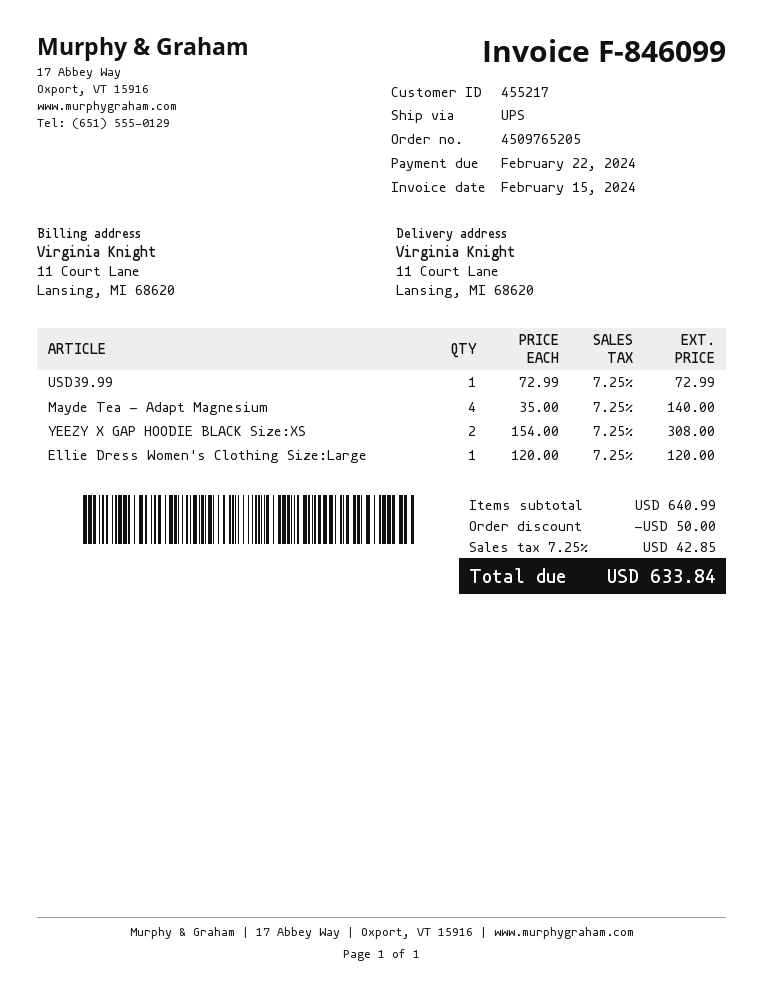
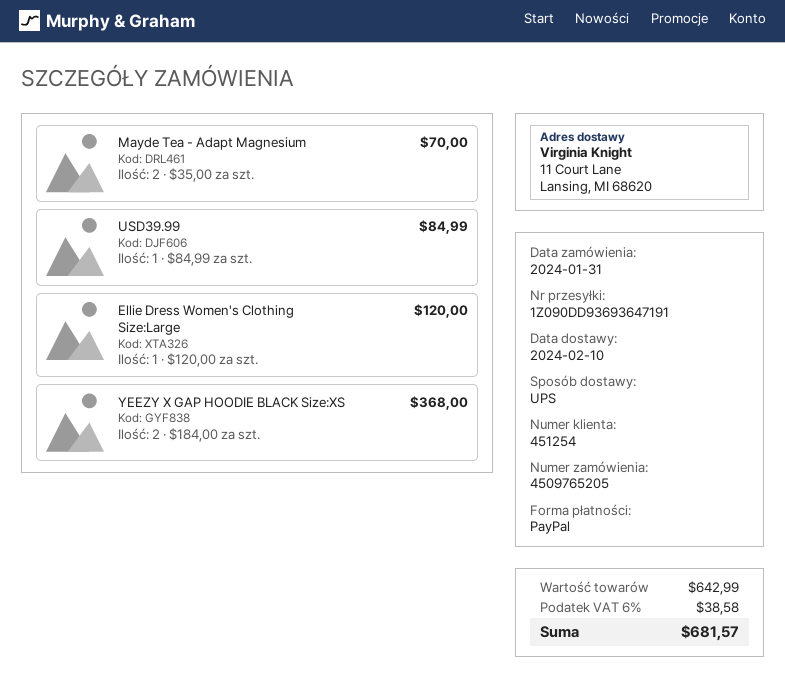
customer number: 455217 -> 451254
USD39.99: 1 x 72.99 = 72.99 -> 1 x 84.99 = 84.99
Mayde Tea - Adapt Magnesium: 4 x 35.00 = 140.00 -> 2 x 35.00 = 70.00
YEEZY X GAP HOODIE BLACK Size:XS: 2 x 154.00 = 308.00 -> 2 x 184.00 = 368.00
subtotal: 640.99 -> 642.99
discount: 50.00 -> none
tax: 7.25% = 42.85 -> 6% = 38.58
total: 633.84 -> 681.57

